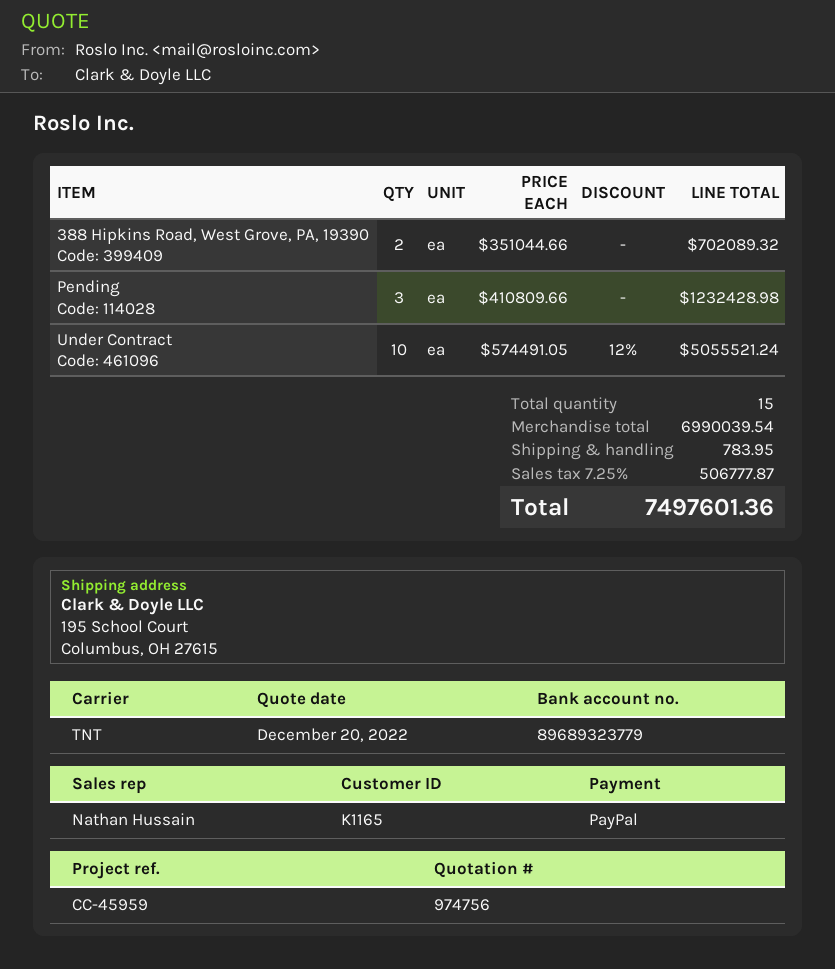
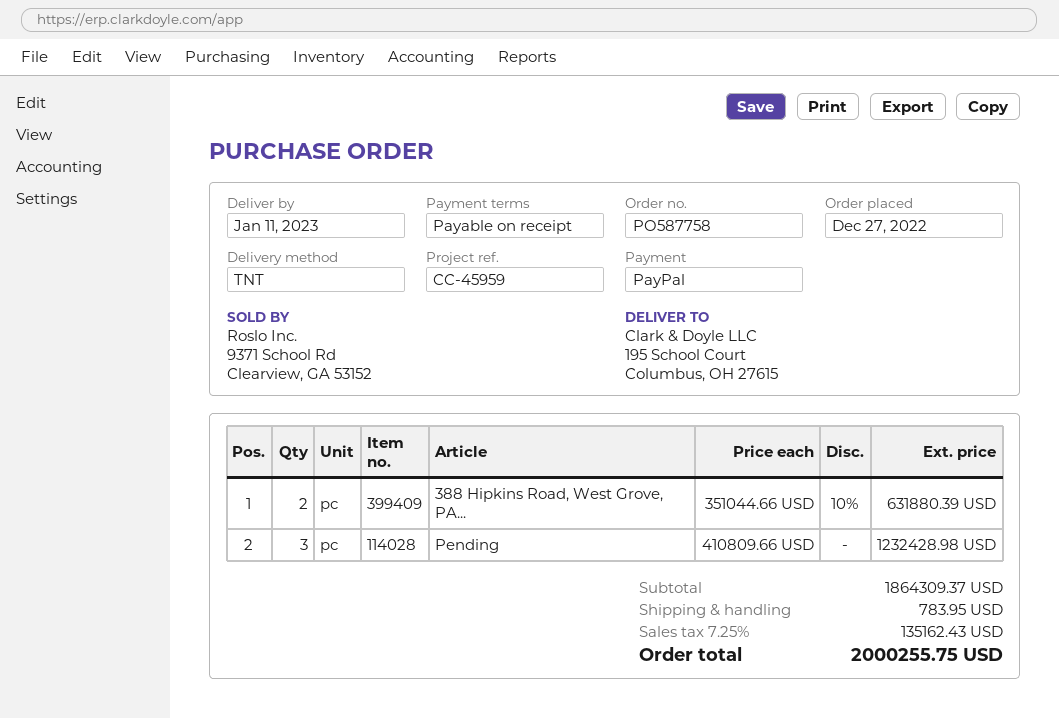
388 Hipkins Road, West Grove, PA, 19390: 2 x 351044.66 = 702089.32 -> 2 x 351044.66 - 10% = 631880.39
Under Contract: 10 x 574491.05 - 12% = 5055521.24 -> none
subtotal: 6990039.54 -> 1864309.37
tax: 7.25% = 506777.87 -> 7.25% = 135162.43
total: 7497601.36 -> 2000255.75

